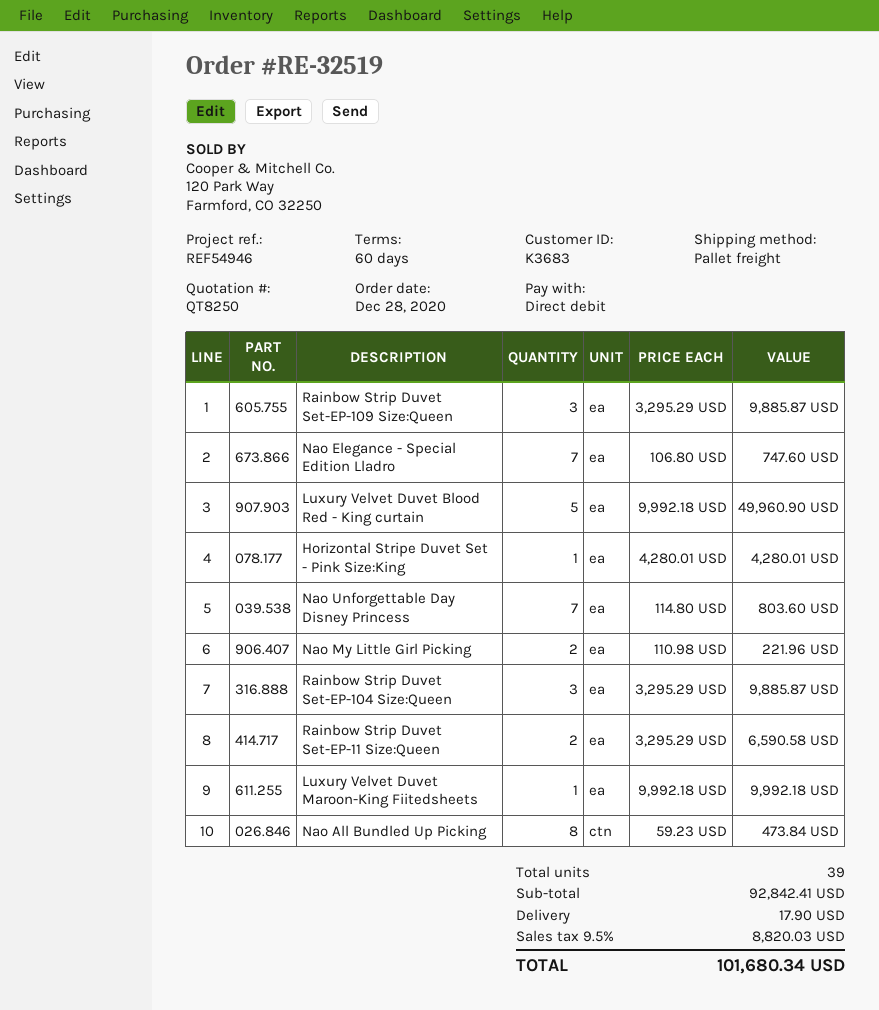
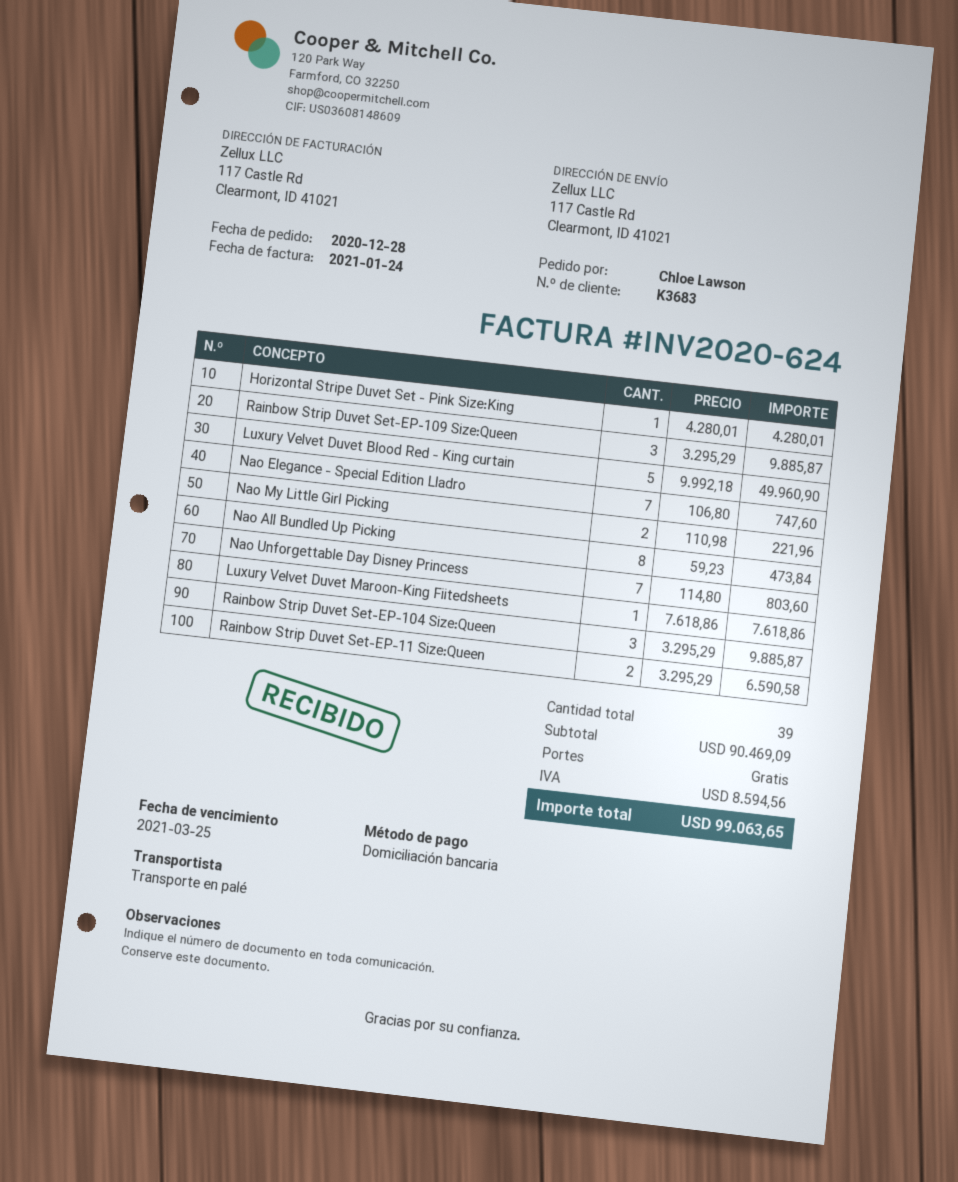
Luxury Velvet Duvet Maroon-King Fiitedsheets: 1 x 9992.18 = 9992.18 -> 1 x 7618.86 = 7618.86
subtotal: 92842.41 -> 90469.09
shipping: 17.90 -> 0.00
tax: 8820.03 -> 8594.56
total: 101680.34 -> 99063.65

